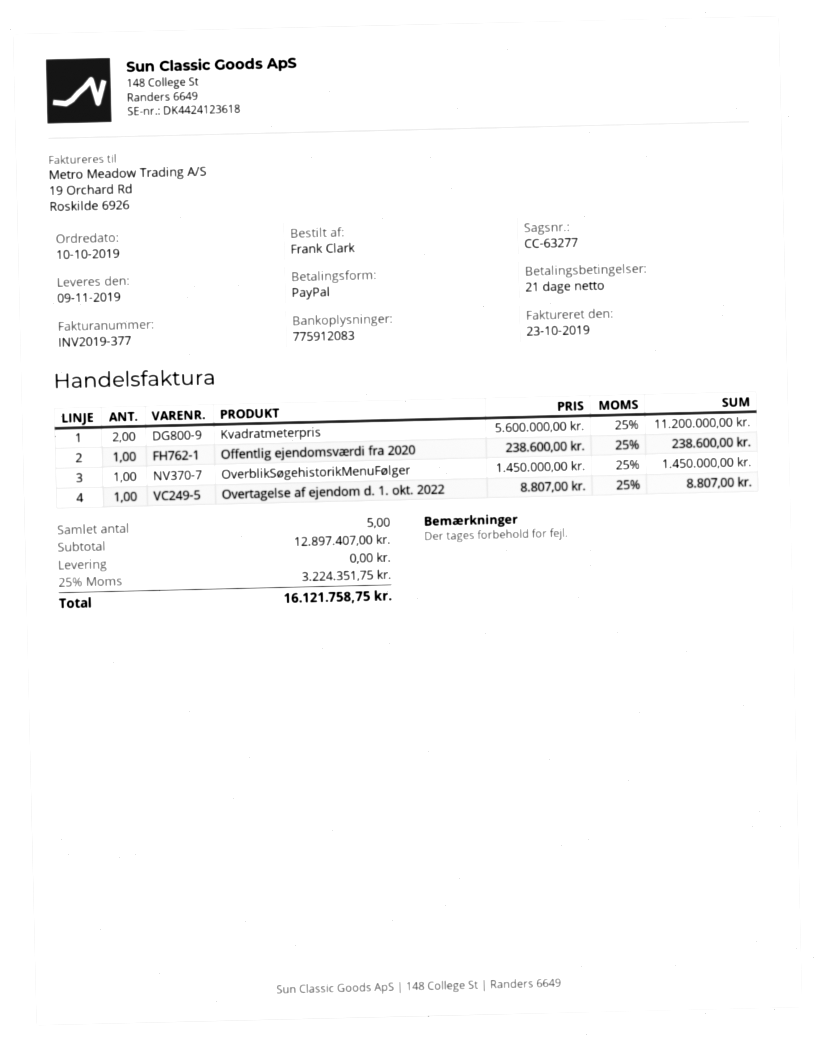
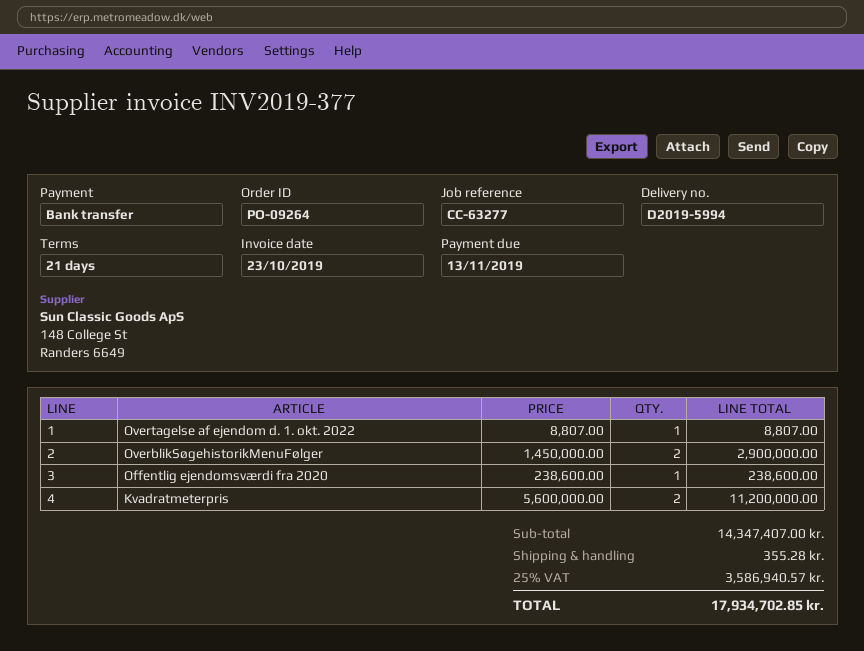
payment method: PayPal -> bank transfer
OverblikSøgehistorikMenuFølger: 1 x 1450000.00 = 1450000.00 -> 2 x 1450000.00 = 2900000.00
subtotal: 12897407.00 -> 14347407.00
shipping: 0.00 -> 355.28
tax: 25% = 3224351.75 -> 25% = 3586940.57
total: 16121758.75 -> 17934702.85

